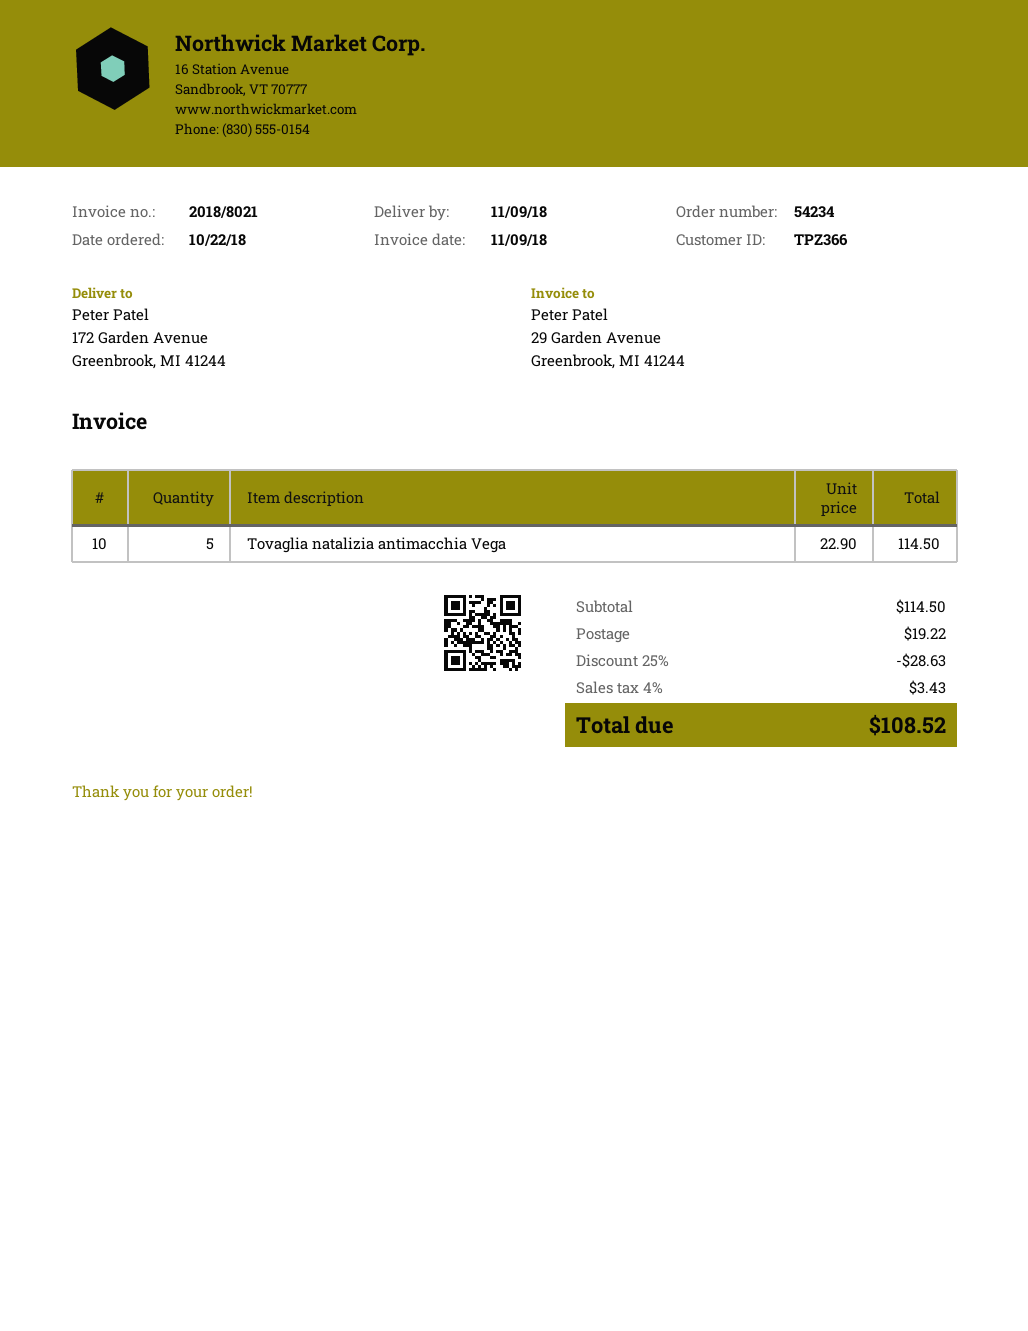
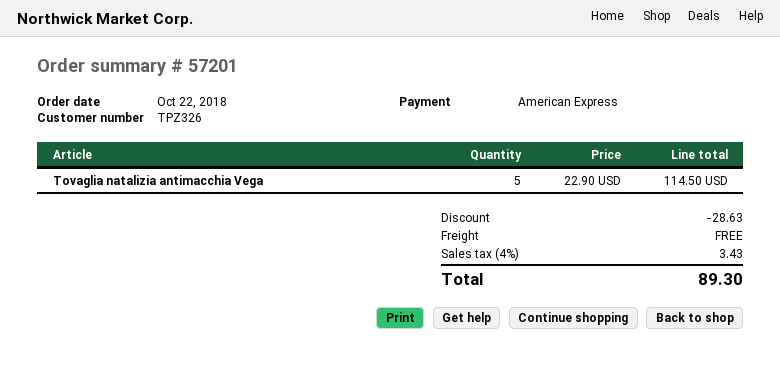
order number: 54234 -> 57201
customer number: TPZ366 -> TPZ326
shipping: 19.22 -> 0.00
total: 108.52 -> 89.30

